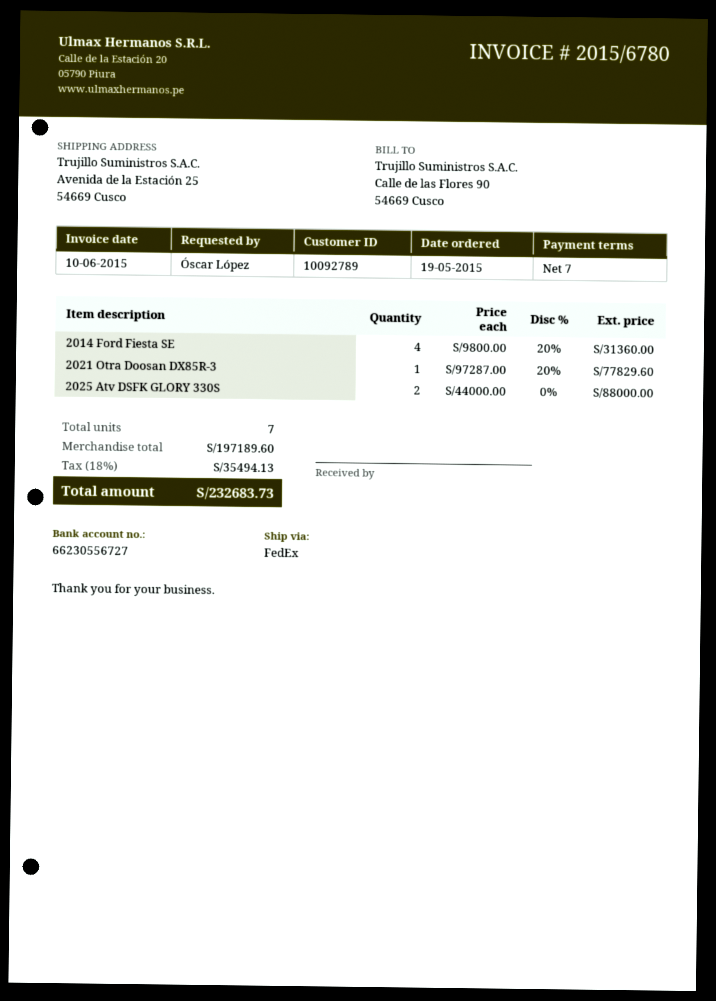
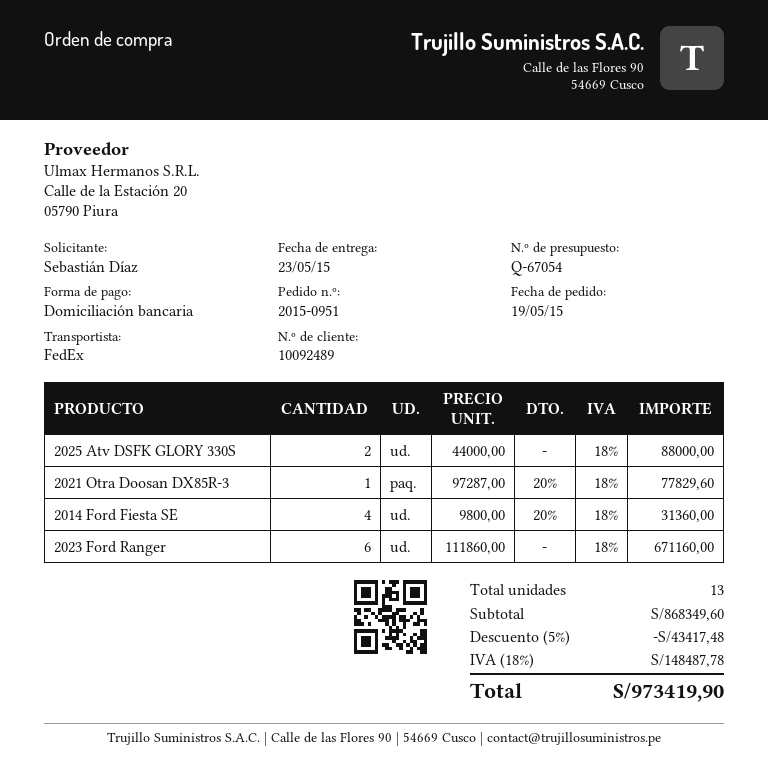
customer number: 10092789 -> 10092489
ordered by: Óscar López -> Sebastián Díaz
2023 Ford Ranger: none -> 6 x 111860.00 = 671160.00
total quantity: 7 -> 13
subtotal: 197189.60 -> 868349.60
discount: none -> 5% = 43417.48
tax: 18% = 35494.13 -> 18% = 148487.78
total: 232683.73 -> 973419.90

